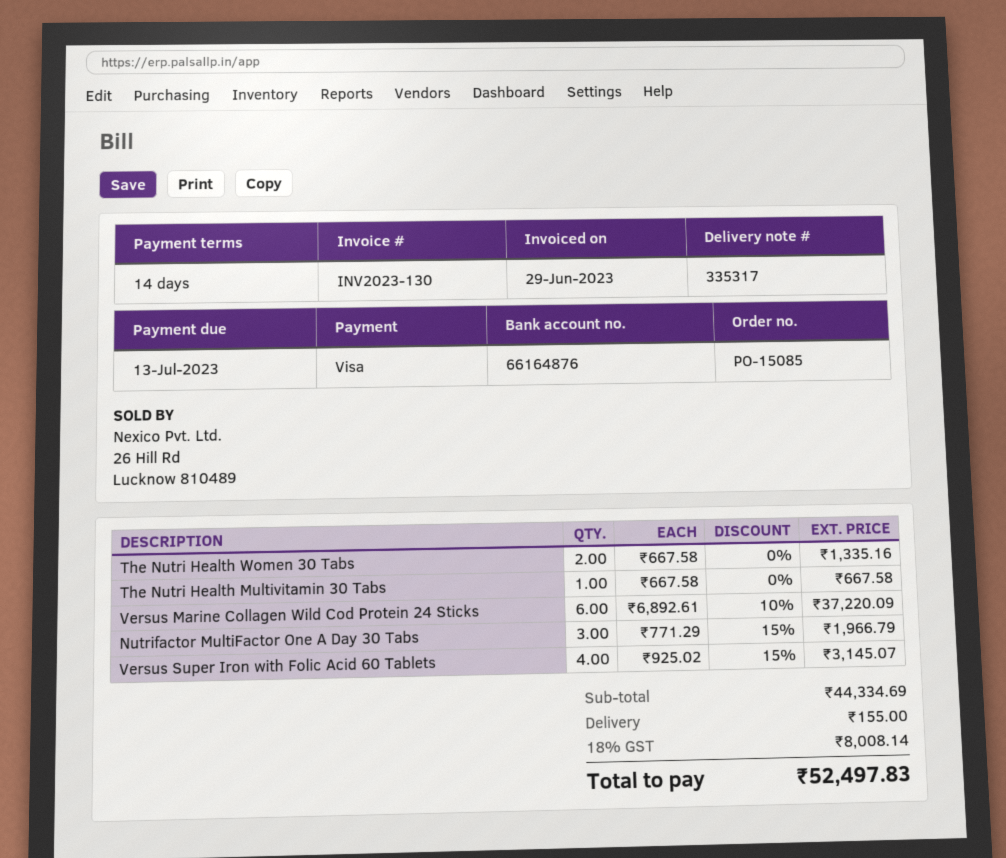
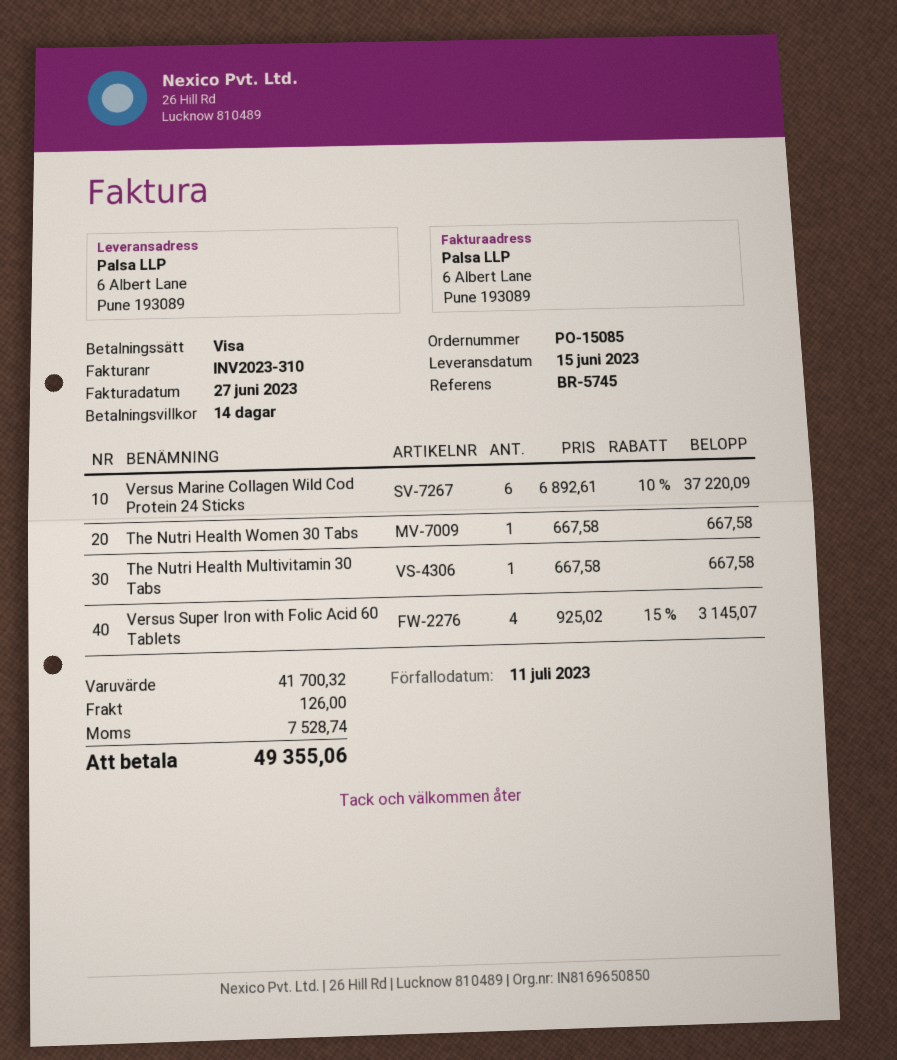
invoice number: INV2023-130 -> INV2023-310
invoice date: 2023-06-29 -> 2023-06-27
due date: 2023-07-13 -> 2023-07-11
The Nutri Health Women 30 Tabs: 2 x 667.58 = 1335.16 -> 1 x 667.58 = 667.58
Nutrifactor MultiFactor One A Day 30 Tabs: 3 x 771.29 - 15% = 1966.79 -> none
subtotal: 44334.69 -> 41700.32
shipping: 155.00 -> 126.00
tax: 8008.14 -> 7528.74
total: 52497.83 -> 49355.06

